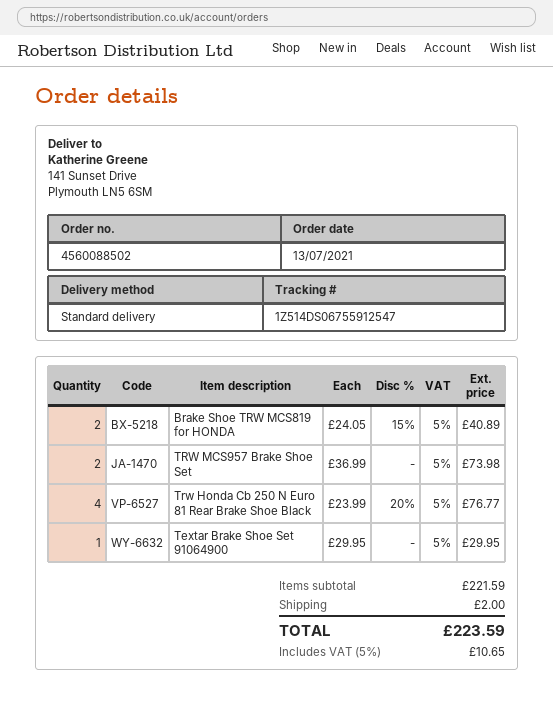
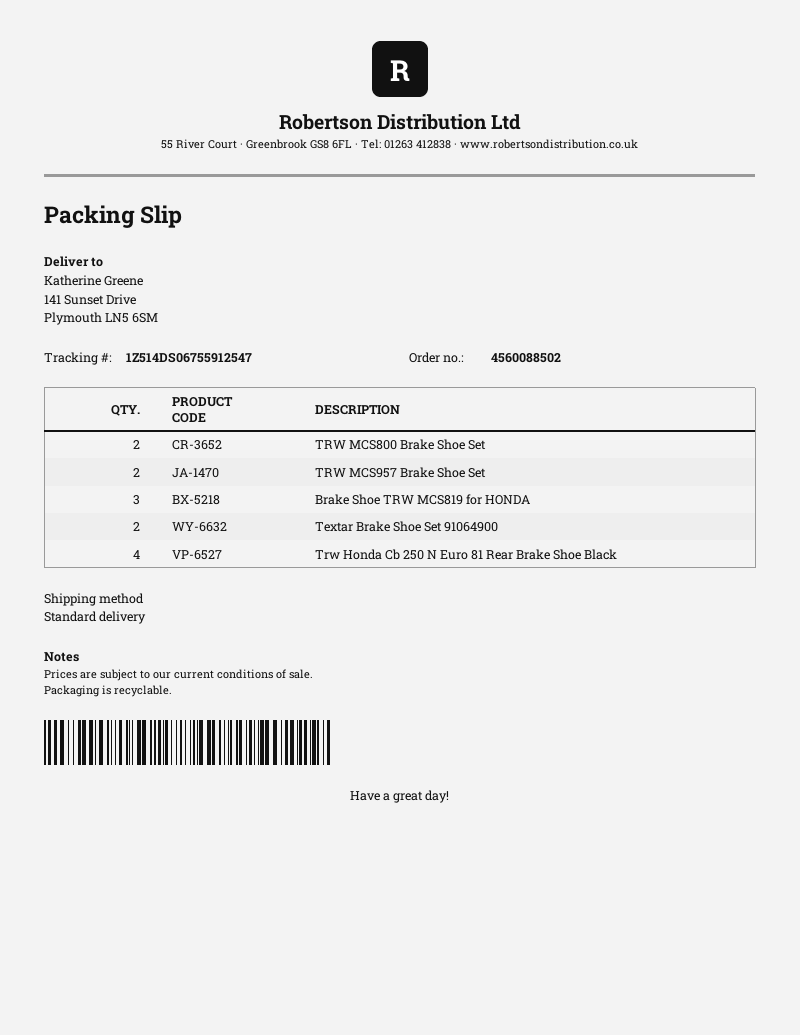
Brake Shoe TRW MCS819 for HONDA: 2 -> 3
Textar Brake Shoe Set 91064900: 1 -> 2
TRW MCS800 Brake Shoe Set: none -> 2

